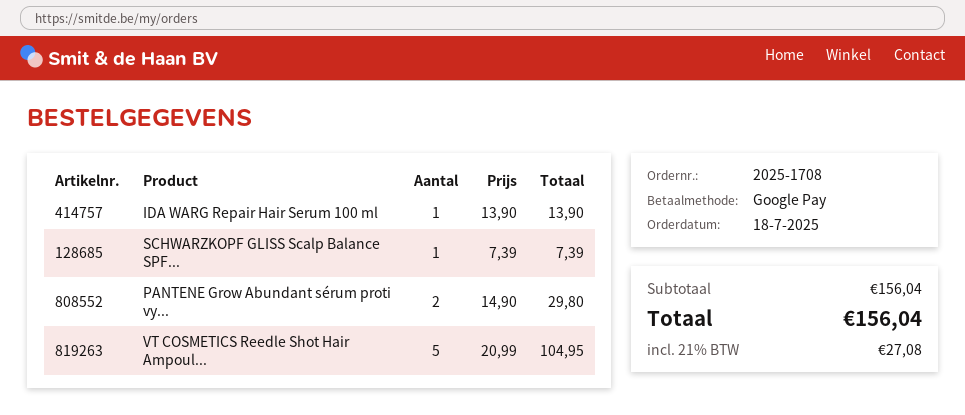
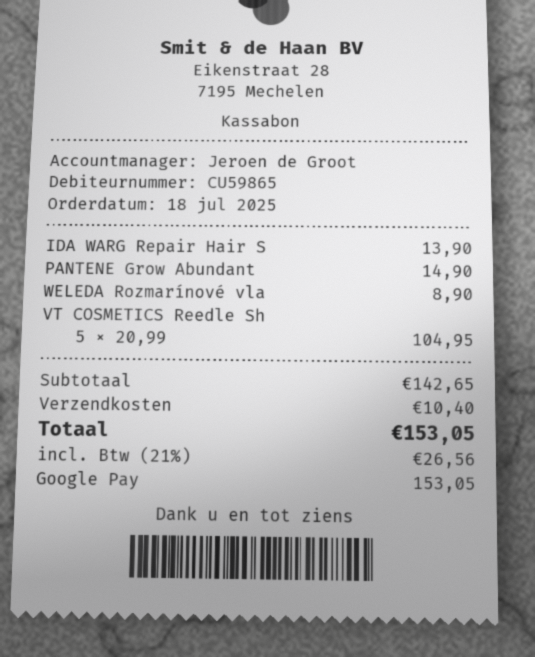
SCHWARZKOPF GLISS Scalp Balance SPF...: 1 x 7.39 = 7.39 -> none
PANTENE Grow Abundant sérum proti vy...: 2 x 14.90 = 29.80 -> 1 x 14.90 = 14.90
WELEDA Rozmarínové vla: none -> 1 x 8.90 = 8.90
subtotal: 156.04 -> 142.65
shipping: none -> 10.40
tax: 21% = 27.08 -> 21% = 26.56
total: 156.04 -> 153.05

